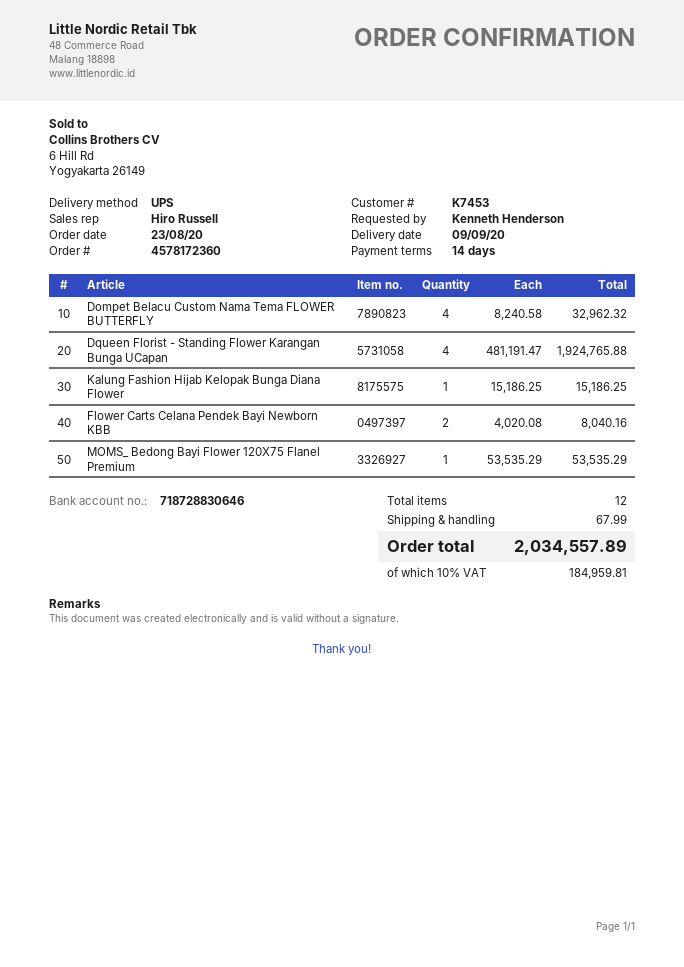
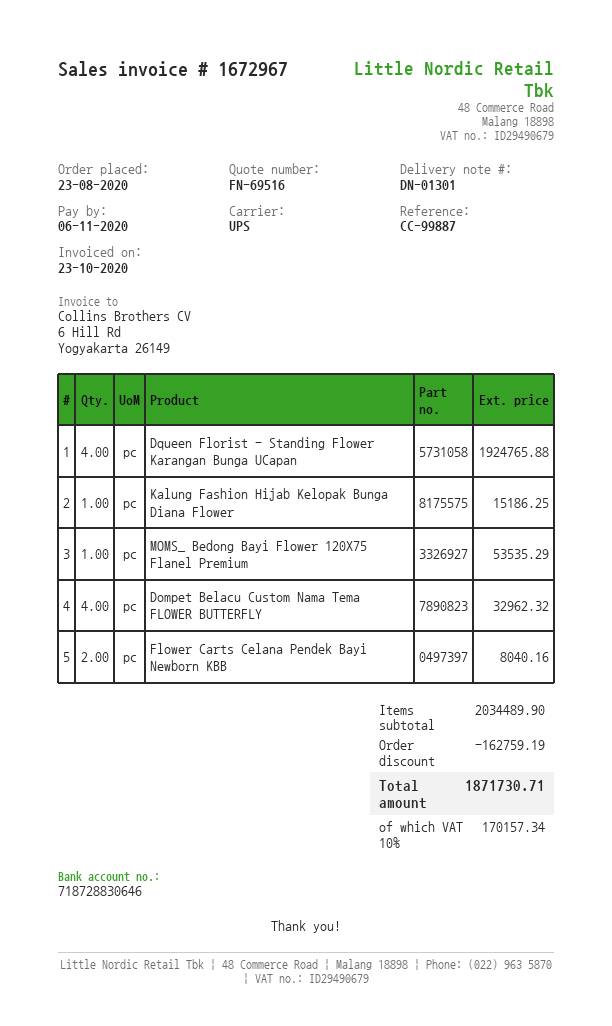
discount: none -> 162759.19
shipping: 67.99 -> none
tax: 10% = 184959.81 -> 10% = 170157.34
total: 2034557.89 -> 1871730.71

